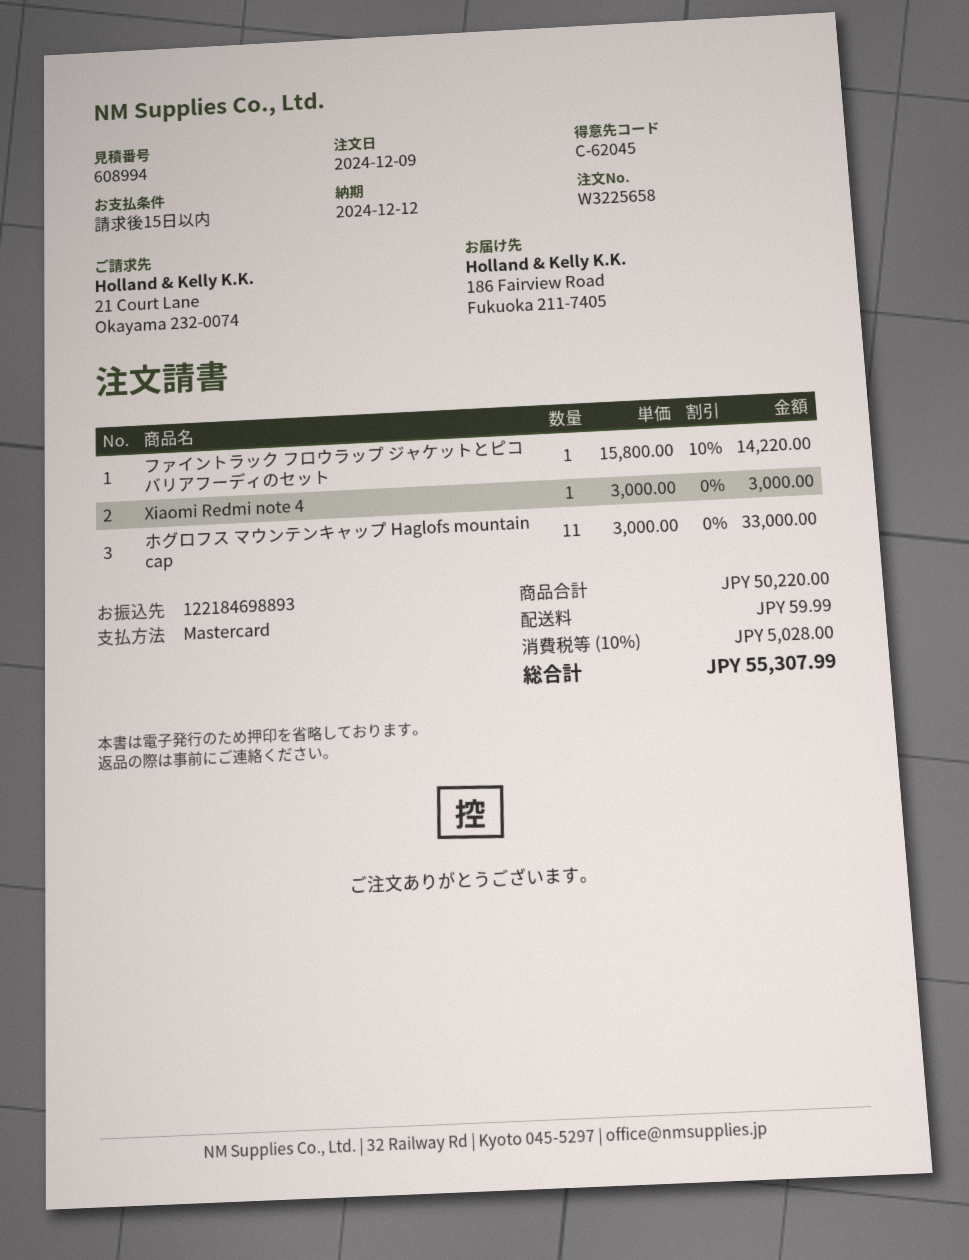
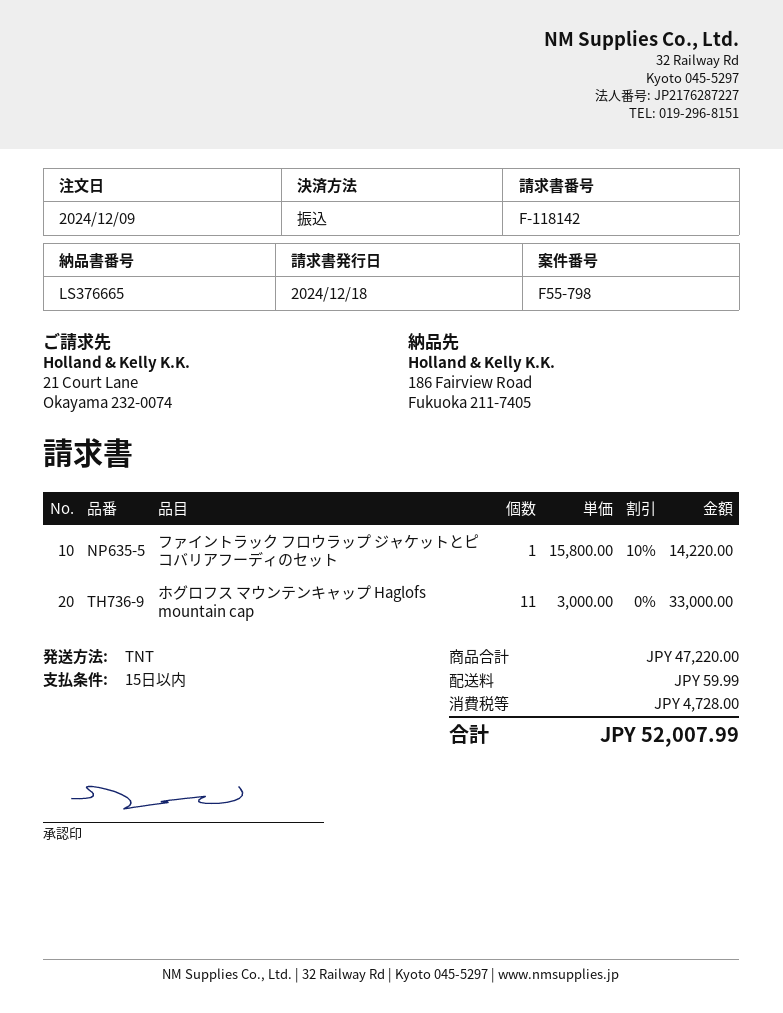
payment method: Mastercard -> bank transfer
Xiaomi Redmi note 4: 1 x 3000.00 = 3000.00 -> none
subtotal: 50220.00 -> 47220.00
tax: 5028.00 -> 4728.00
total: 55307.99 -> 52007.99

